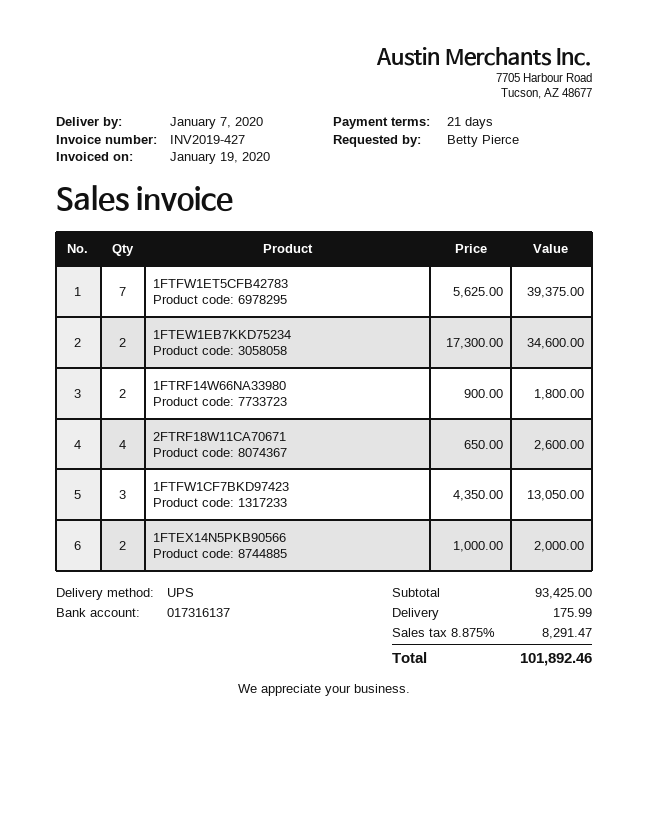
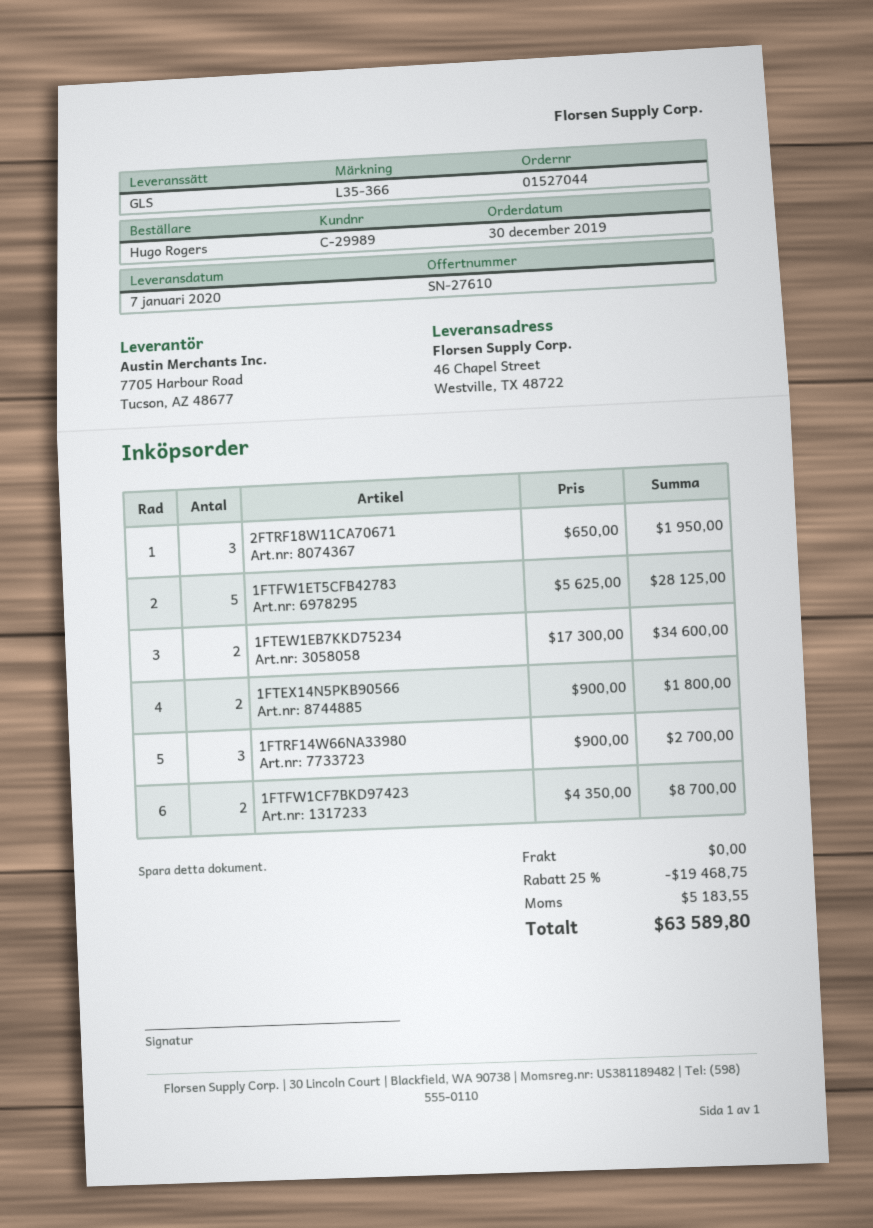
ordered by: Betty Pierce -> Hugo Rogers
shipping method: UPS -> GLS
1FTFW1ET5CFB42783: 7 x 5625.00 = 39375.00 -> 5 x 5625.00 = 28125.00
1FTRF14W66NA33980: 2 x 900.00 = 1800.00 -> 3 x 900.00 = 2700.00
2FTRF18W11CA70671: 4 x 650.00 = 2600.00 -> 3 x 650.00 = 1950.00
1FTFW1CF7BKD97423: 3 x 4350.00 = 13050.00 -> 2 x 4350.00 = 8700.00
1FTEX14N5PKB90566: 2 x 1000.00 = 2000.00 -> 2 x 900.00 = 1800.00
discount: none -> 25% = 19468.75
shipping: 175.99 -> 0.00
tax: 8291.47 -> 5183.55
total: 101892.46 -> 63589.80

